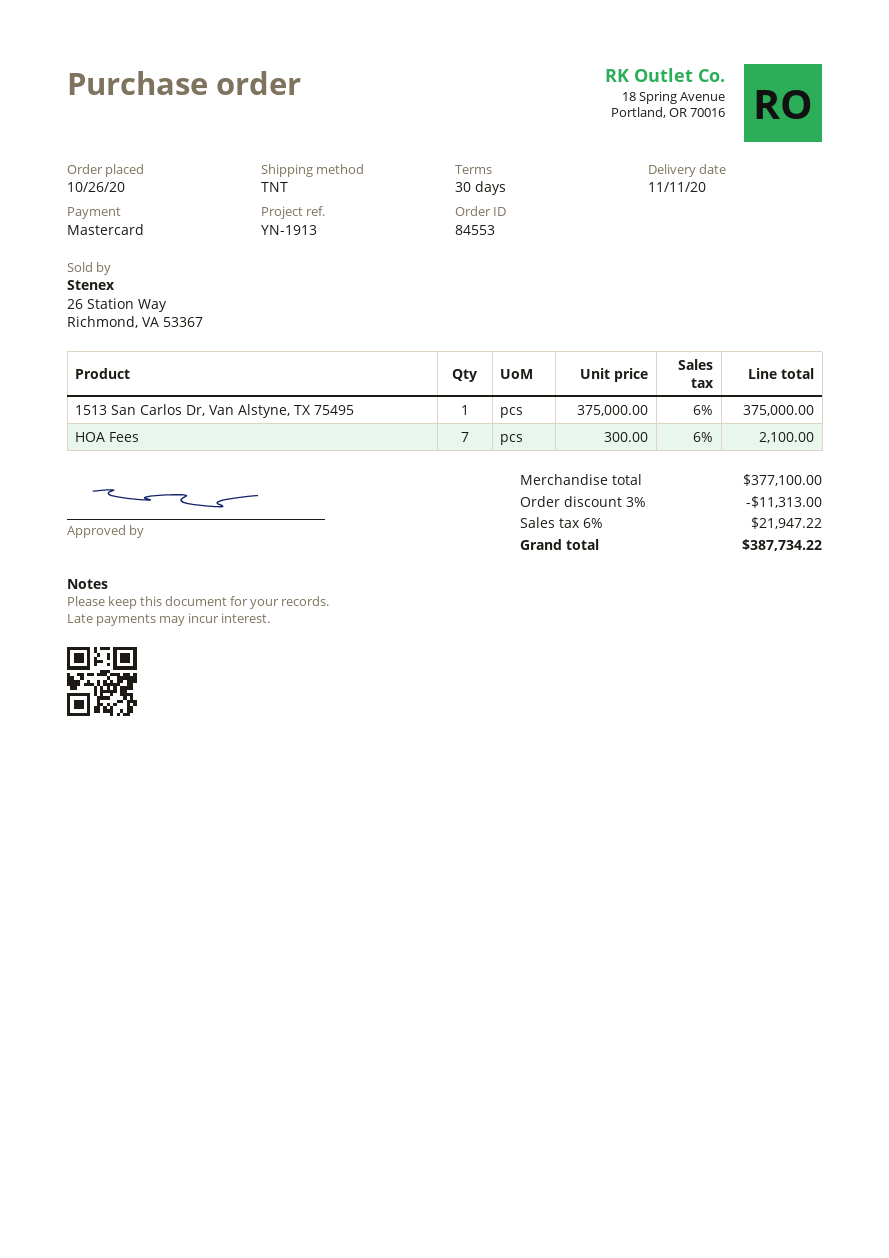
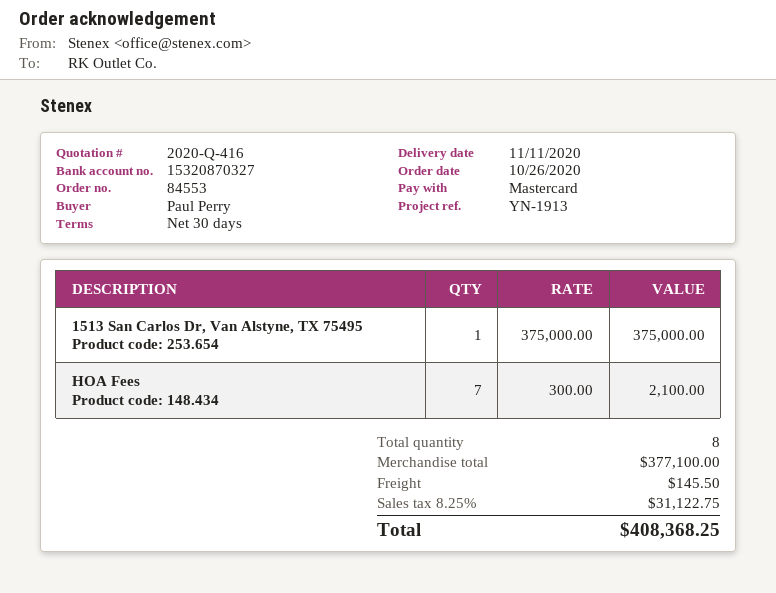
discount: 3% = 11313.00 -> none
shipping: none -> 145.50
tax: 6% = 21947.22 -> 8.25% = 31122.75
total: 387734.22 -> 408368.25

